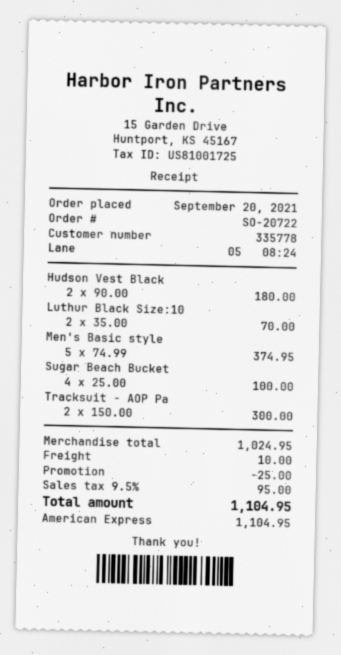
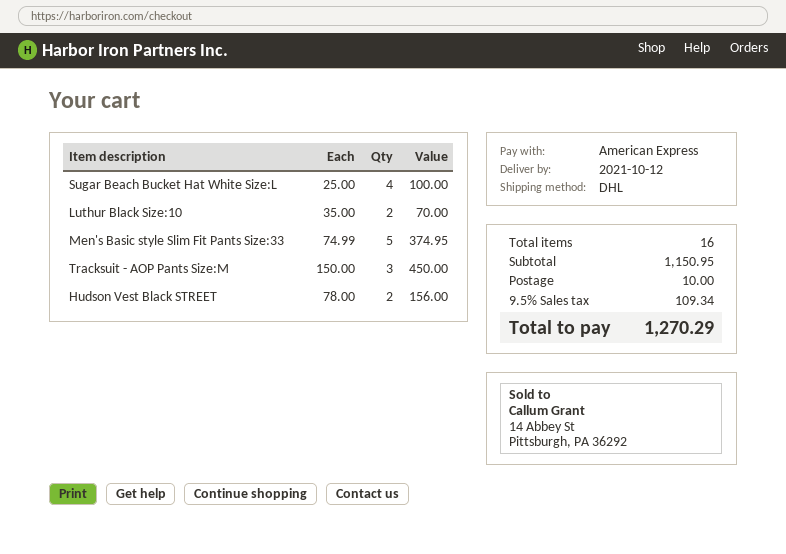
Hudson Vest Black: 2 x 90.00 = 180.00 -> 2 x 78.00 = 156.00
Tracksuit - AOP Pa: 2 x 150.00 = 300.00 -> 3 x 150.00 = 450.00
subtotal: 1024.95 -> 1150.95
discount: 25.00 -> none
tax: 9.5% = 95.00 -> 9.5% = 109.34
total: 1104.95 -> 1270.29

